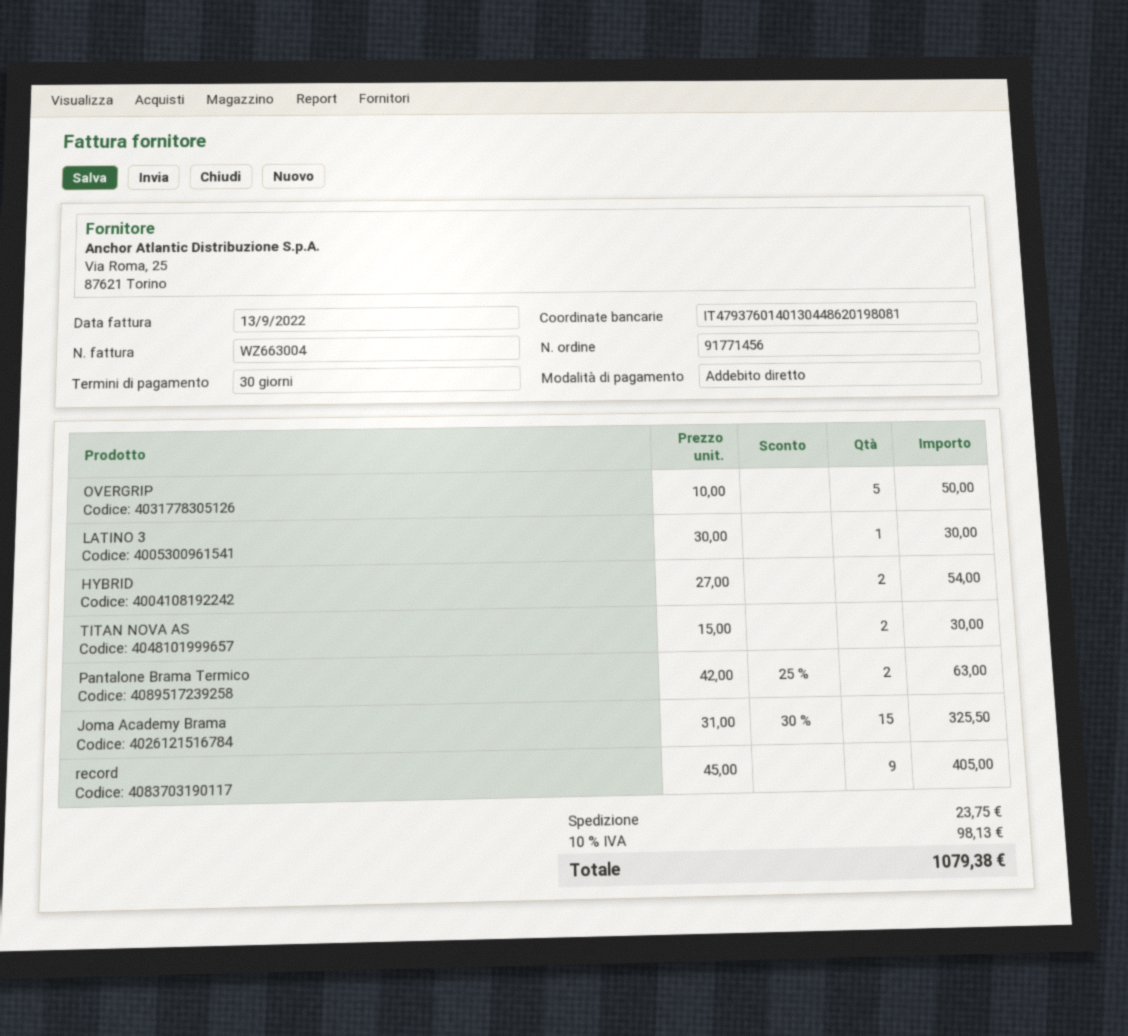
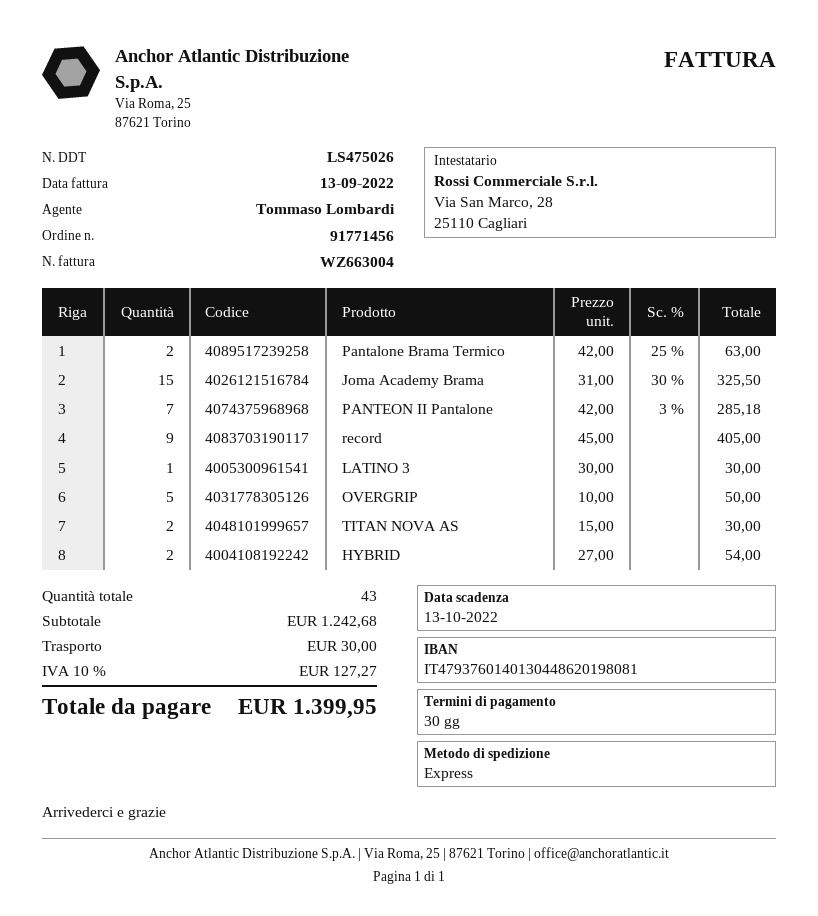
PANTEON II Pantalone: none -> 7 x 42.00 - 3% = 285.18
shipping: 23.75 -> 30.00
tax: 10% = 98.13 -> 10% = 127.27
total: 1079.38 -> 1399.95

